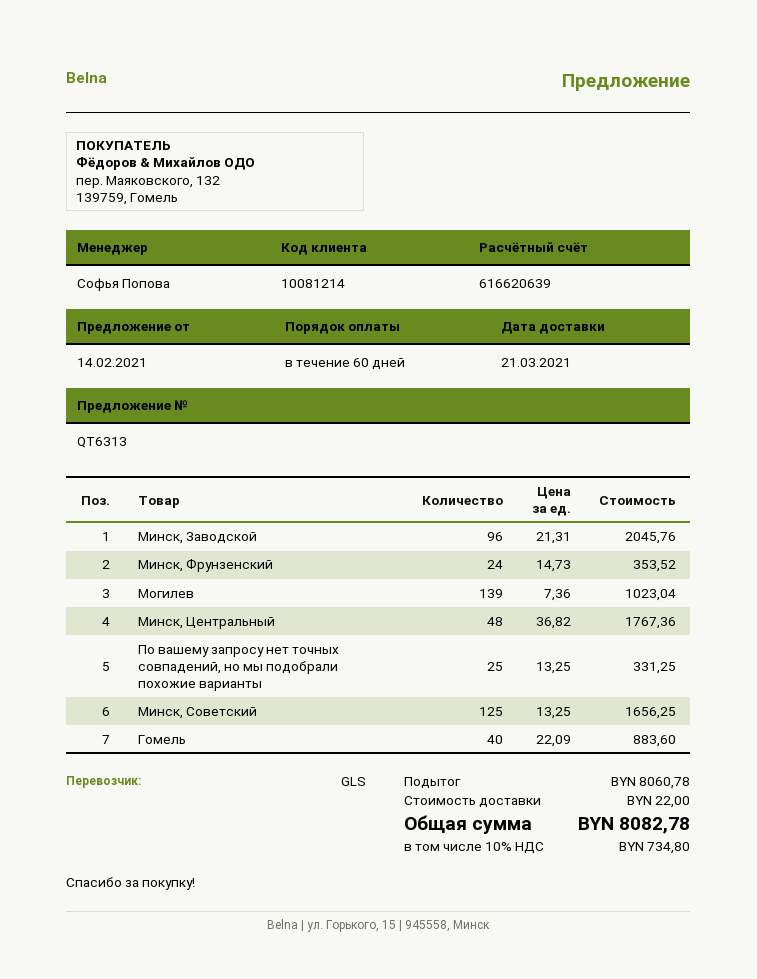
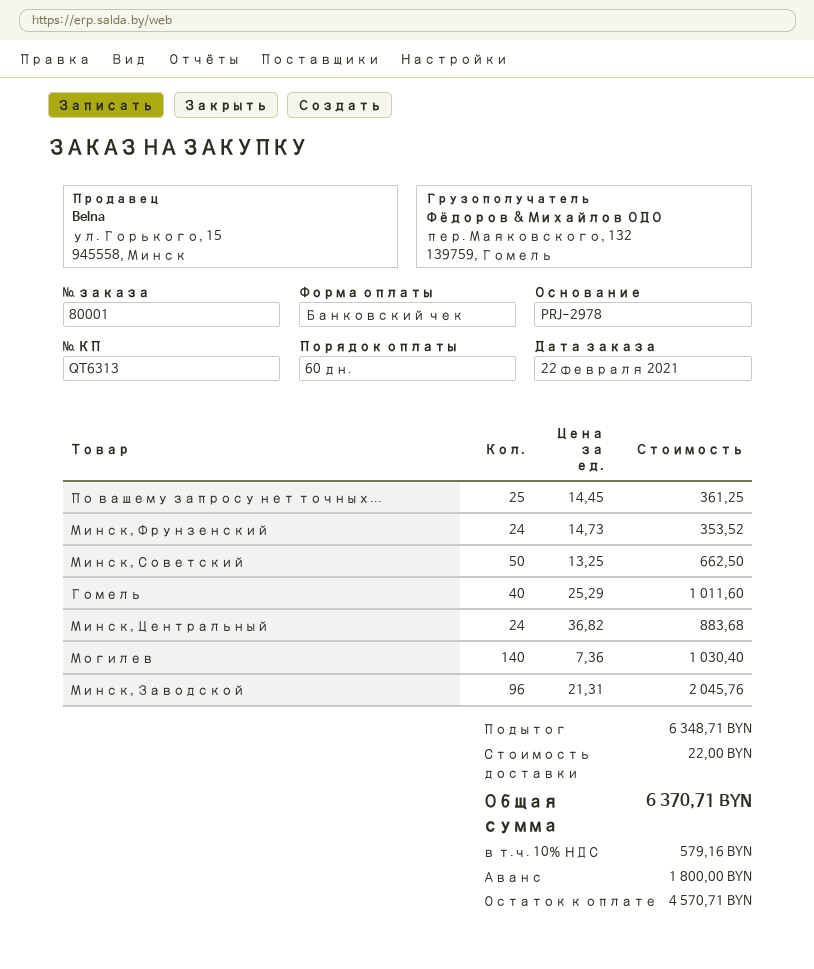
Могилев: 139 x 7.36 = 1023.04 -> 140 x 7.36 = 1030.40
Минск, Центральный: 48 x 36.82 = 1767.36 -> 24 x 36.82 = 883.68
По вашему запросу нет точных совпадений, но мы подобрали похожие варианты: 25 x 13.25 = 331.25 -> 25 x 14.45 = 361.25
Минск, Советский: 125 x 13.25 = 1656.25 -> 50 x 13.25 = 662.50
Гомель: 40 x 22.09 = 883.60 -> 40 x 25.29 = 1011.60
subtotal: 8060.78 -> 6348.71
tax: 10% = 734.80 -> 10% = 579.16
total: 8082.78 -> 6370.71

